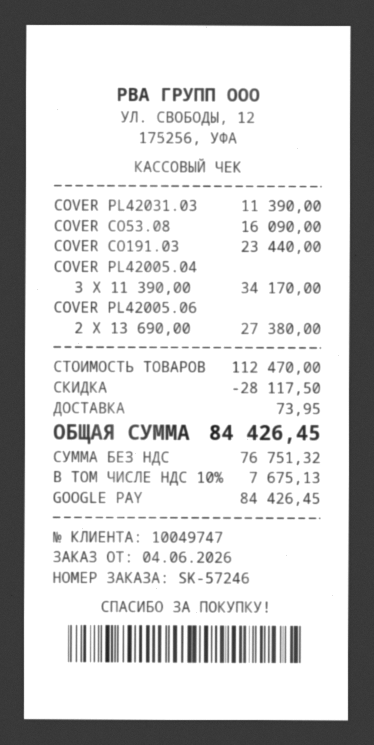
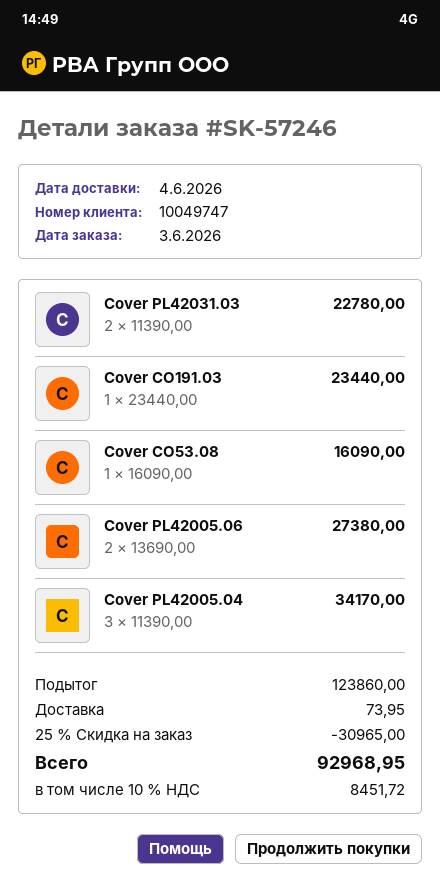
order date: 2026-06-04 -> 2026-06-03
COVER PL42031.03: 1 x 11390.00 = 11390.00 -> 2 x 11390.00 = 22780.00
subtotal: 112470.00 -> 123860.00
discount: 28117.50 -> 30965.00
tax: 10% = 7675.13 -> 10% = 8451.72
total: 84426.45 -> 92968.95

